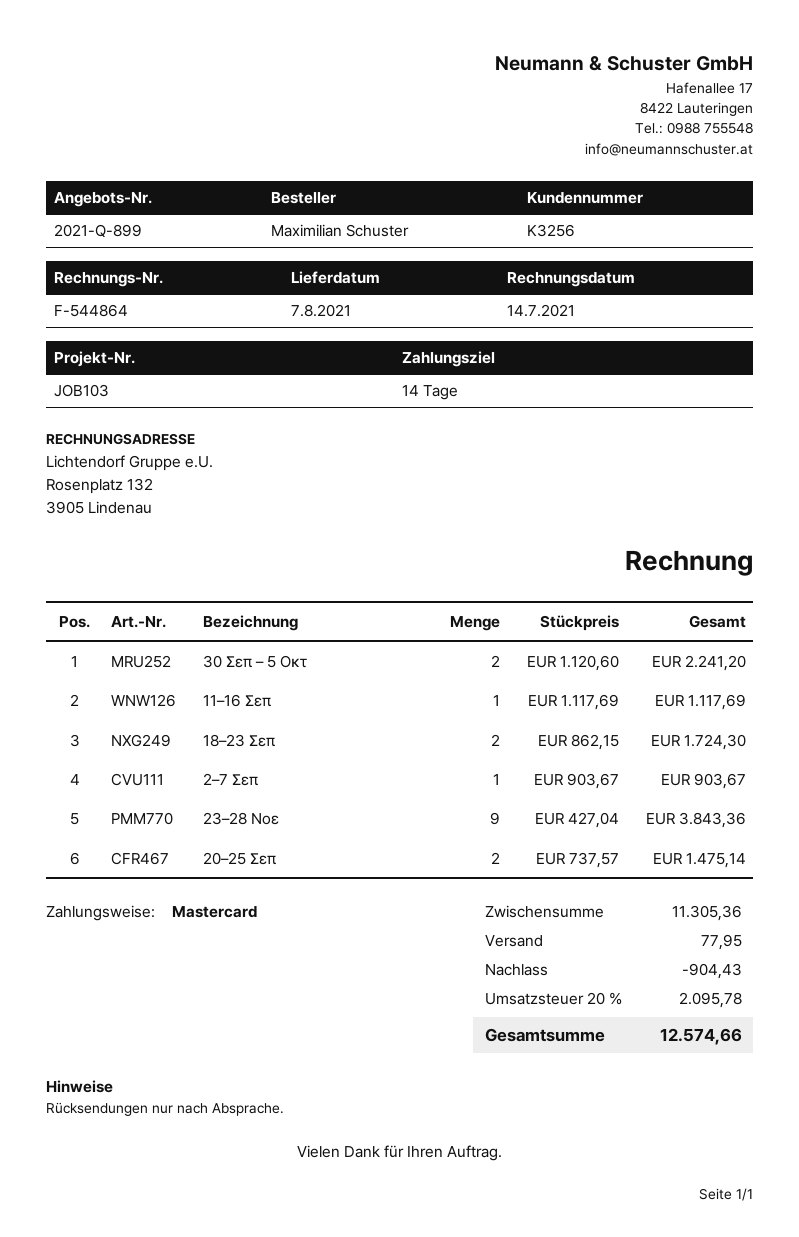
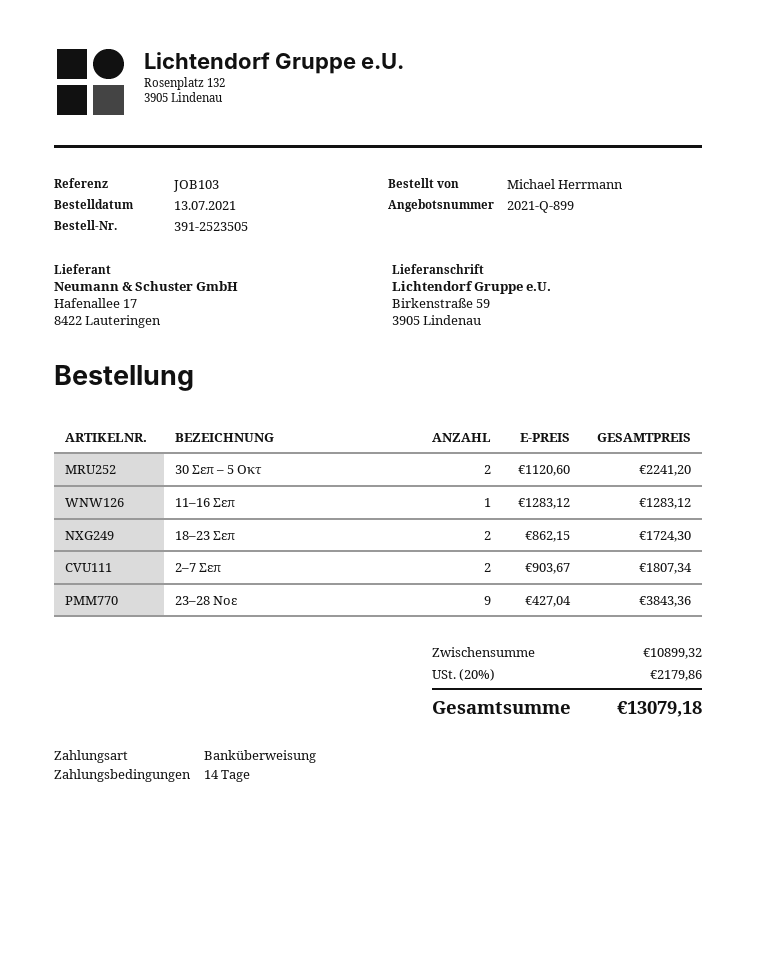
ordered by: Maximilian Schuster -> Michael Herrmann
payment method: Mastercard -> bank transfer
11–16 Σεπ: 1 x 1117.69 = 1117.69 -> 1 x 1283.12 = 1283.12
2–7 Σεπ: 1 x 903.67 = 903.67 -> 2 x 903.67 = 1807.34
20–25 Σεπ: 2 x 737.57 = 1475.14 -> none
subtotal: 11305.36 -> 10899.32
discount: 904.43 -> none
shipping: 77.95 -> none
tax: 20% = 2095.78 -> 20% = 2179.86
total: 12574.66 -> 13079.18

